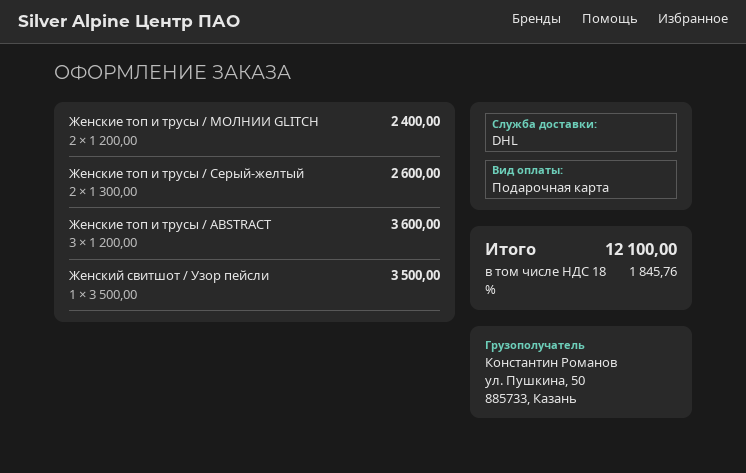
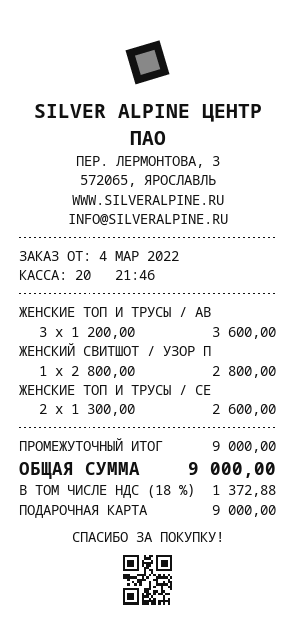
Женские топ и трусы / МОЛНИИ GLITCH: 2 x 1200.00 = 2400.00 -> none
Женский свитшот / Узор пейсли: 1 x 3500.00 = 3500.00 -> 1 x 2800.00 = 2800.00
tax: 18% = 1845.76 -> 18% = 1372.88
total: 12100.00 -> 9000.00

